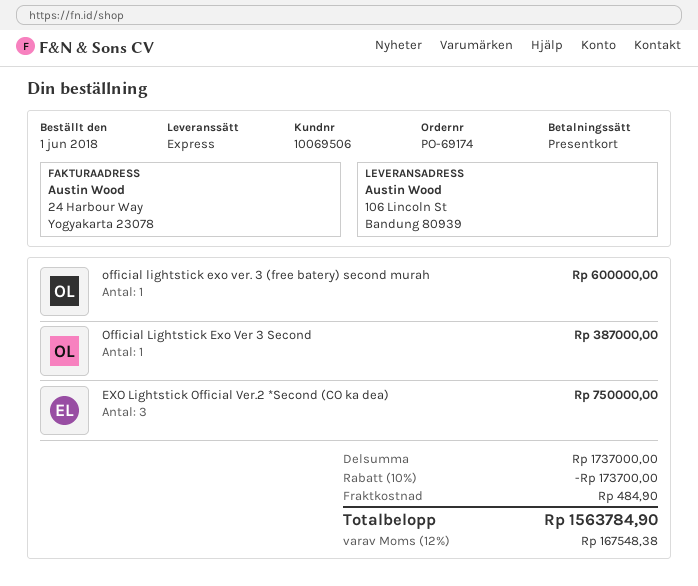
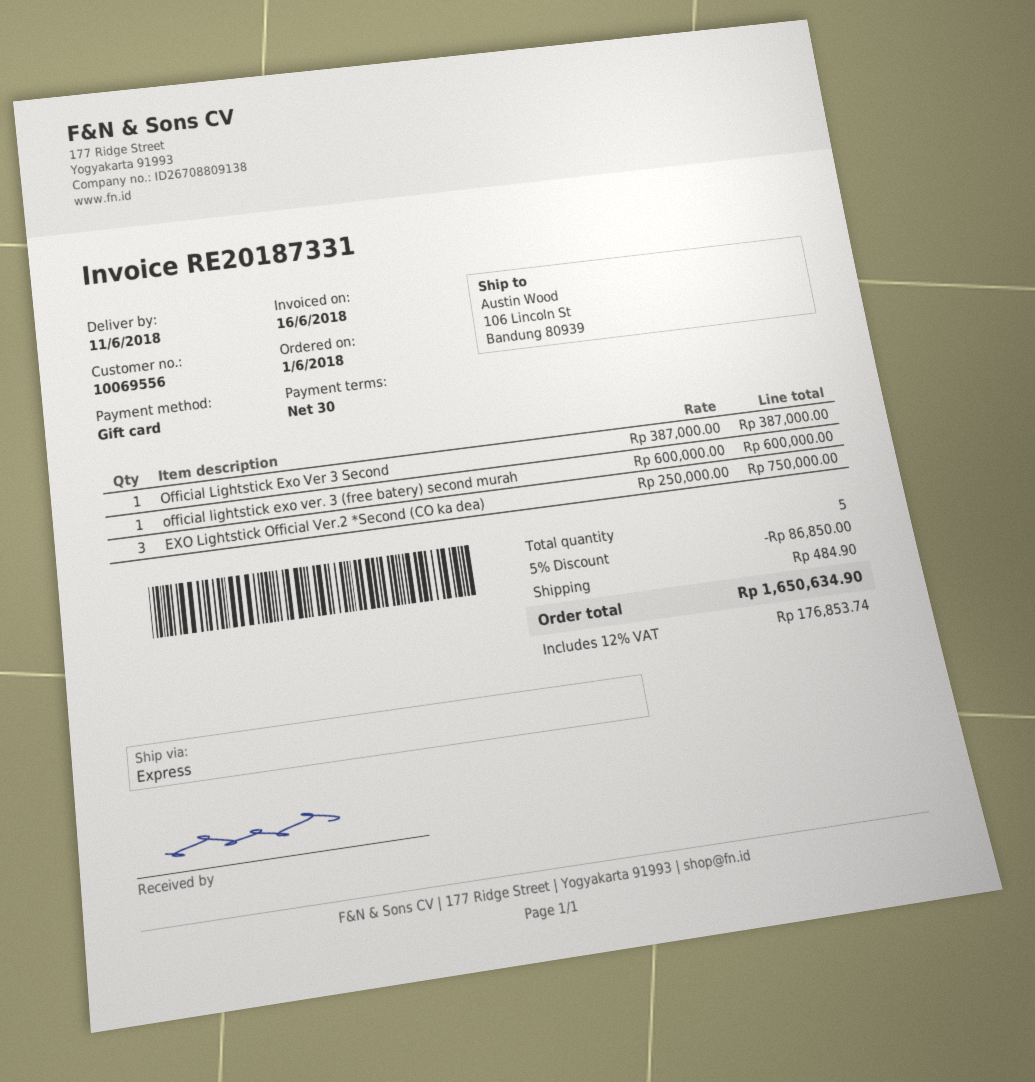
customer number: 10069506 -> 10069556
discount: 10% = 173700.00 -> 5% = 86850.00
tax: 12% = 167548.38 -> 12% = 176853.74
total: 1563784.90 -> 1650634.90

